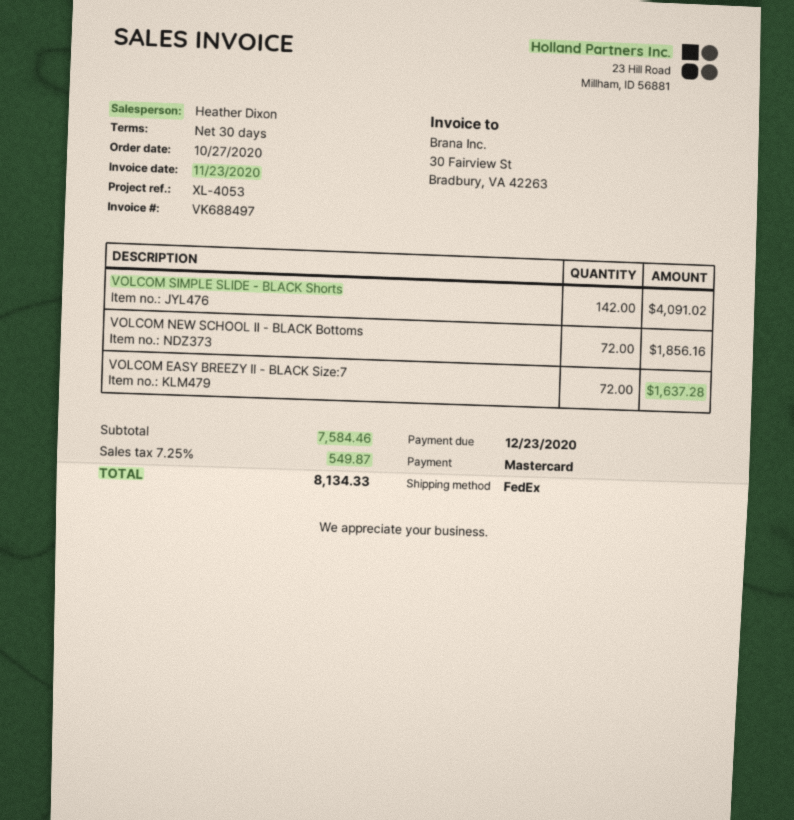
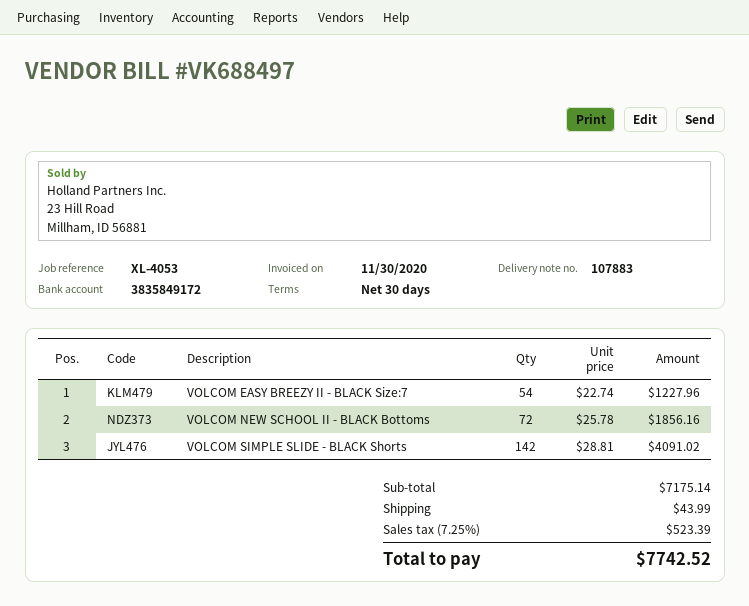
invoice date: 2020-11-23 -> 2020-11-30
VOLCOM EASY BREEZY II - BLACK Size:7: 72 for 1637.28 -> 54 for 1227.96
subtotal: 7584.46 -> 7175.14
shipping: none -> 43.99
tax: 7.25% = 549.87 -> 7.25% = 523.39
total: 8134.33 -> 7742.52

